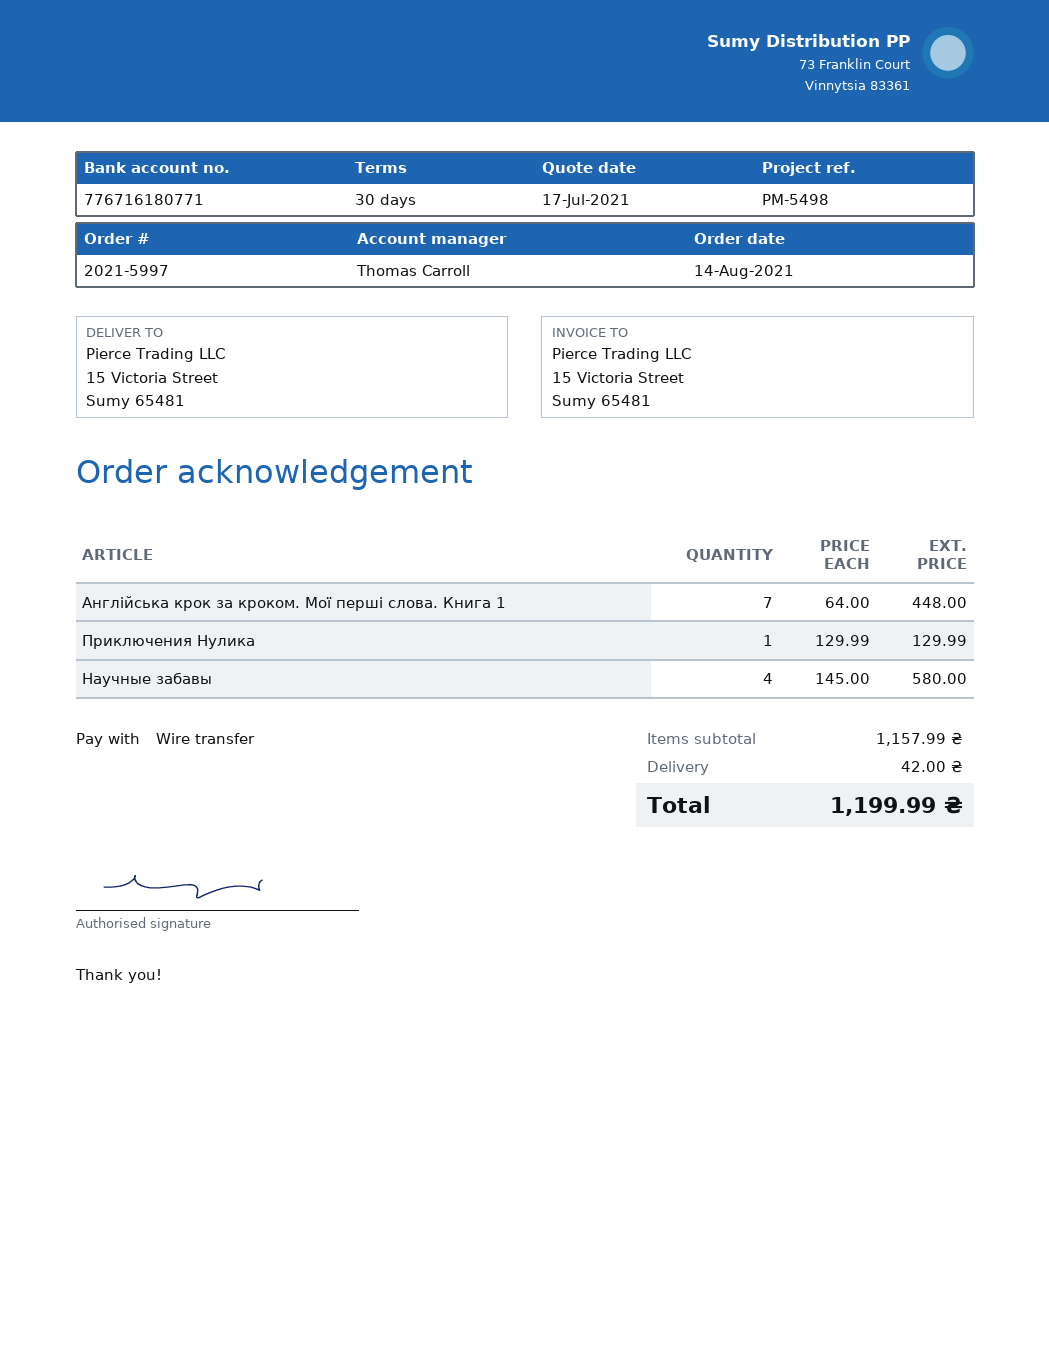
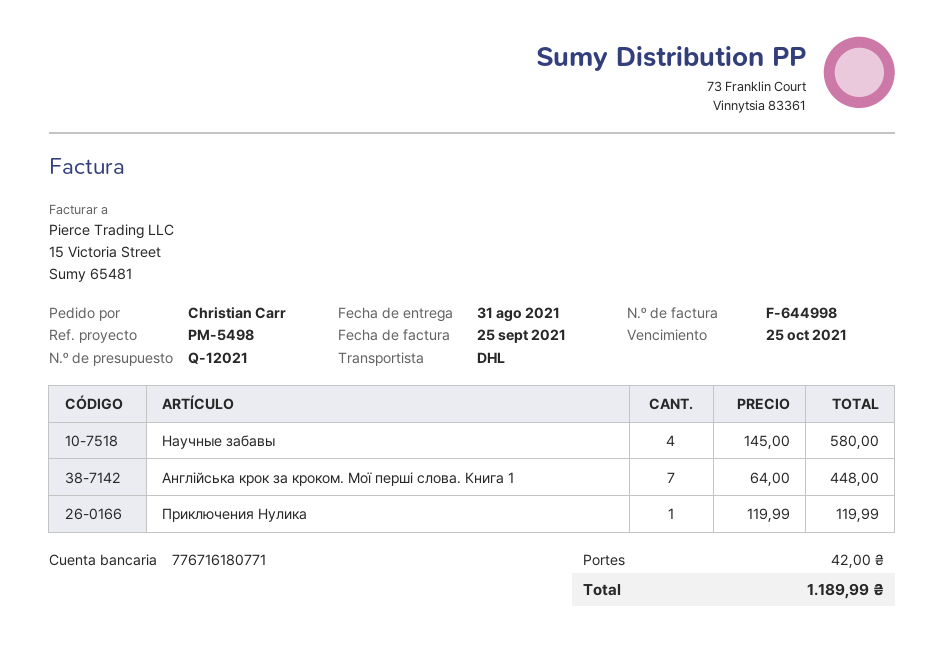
Приключения Нулика: 1 x 129.99 = 129.99 -> 1 x 119.99 = 119.99
total: 1199.99 -> 1189.99

